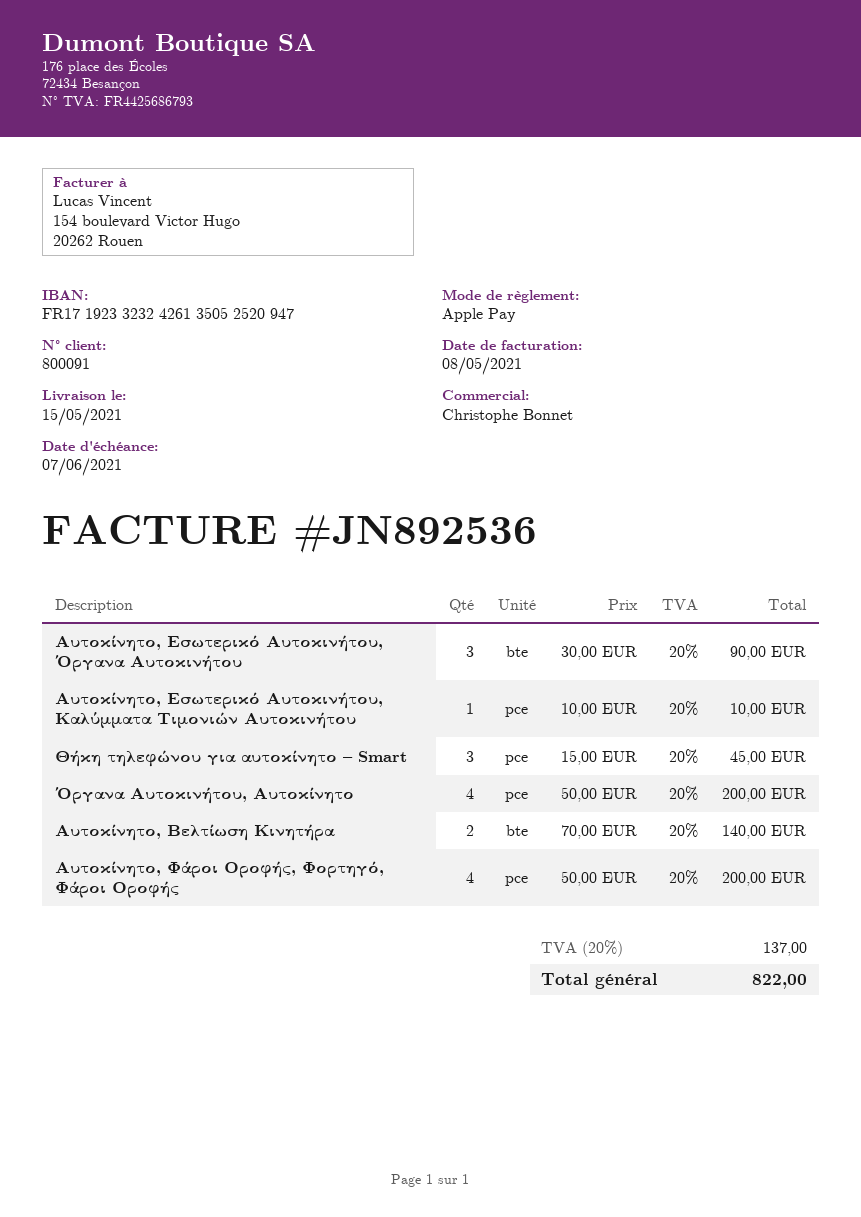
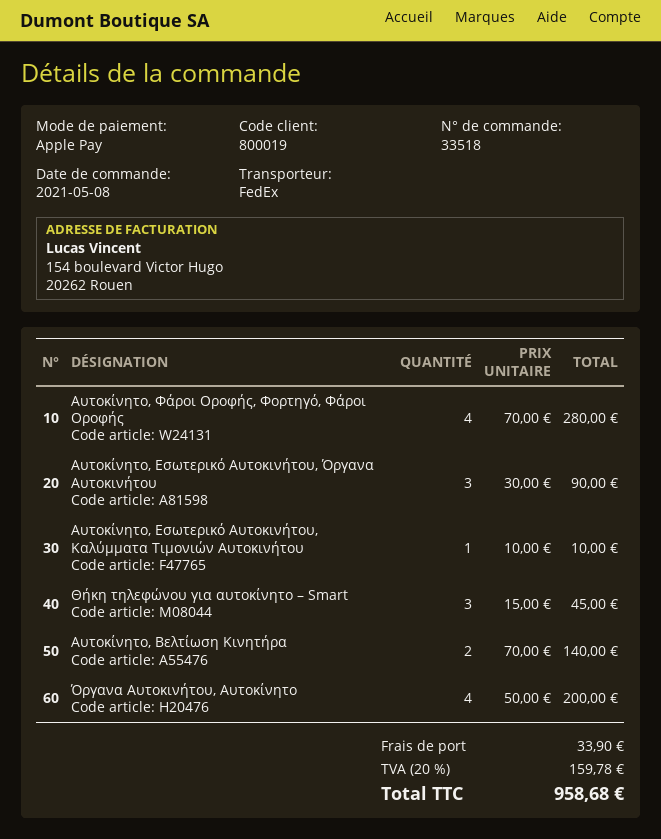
customer number: 800091 -> 800019
Αυτοκίνητο, Φάροι Οροφής, Φορτηγό, Φάροι Οροφής: 4 x 50.00 = 200.00 -> 4 x 70.00 = 280.00
shipping: none -> 33.90
tax: 20% = 137.00 -> 20% = 159.78
total: 822.00 -> 958.68

